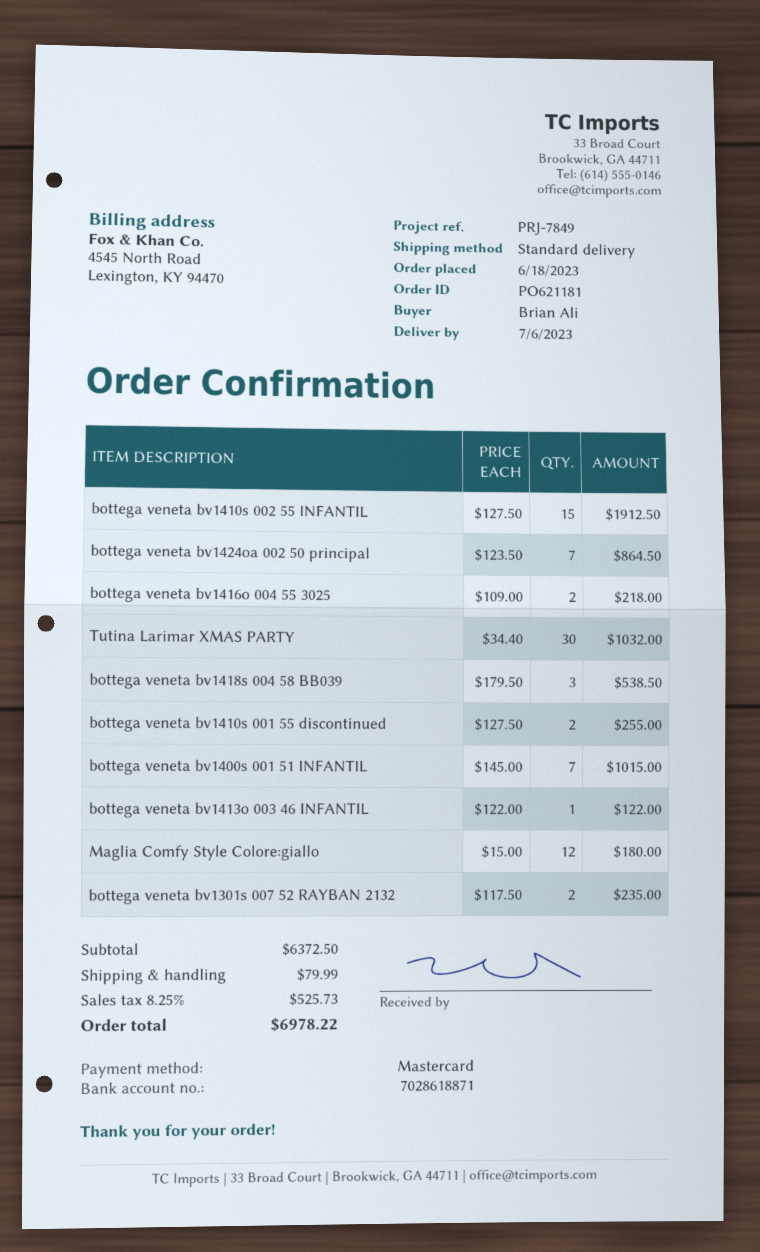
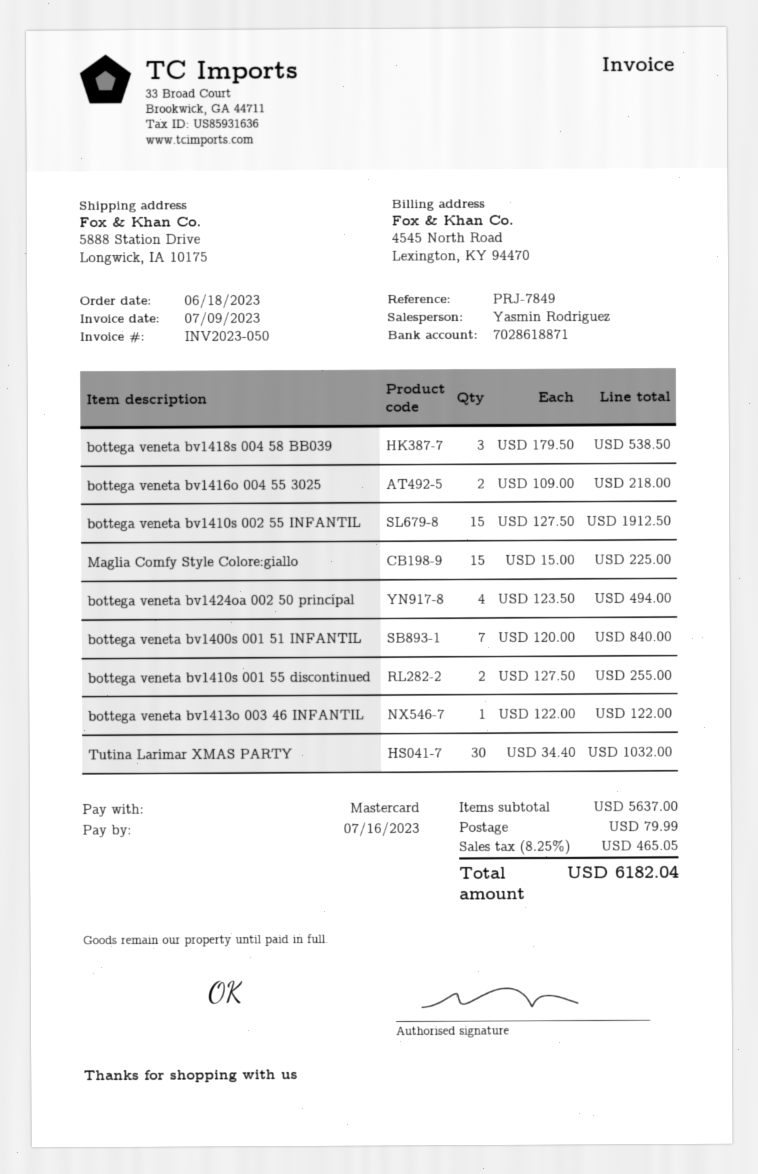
bottega veneta bv1424oa 002 50 principal: 7 x 123.50 = 864.50 -> 4 x 123.50 = 494.00
bottega veneta bv1400s 001 51 INFANTIL: 7 x 145.00 = 1015.00 -> 7 x 120.00 = 840.00
Maglia Comfy Style Colore:giallo: 12 x 15.00 = 180.00 -> 15 x 15.00 = 225.00
bottega veneta bv1301s 007 52 RAYBAN 2132: 2 x 117.50 = 235.00 -> none
subtotal: 6372.50 -> 5637.00
tax: 8.25% = 525.73 -> 8.25% = 465.05
total: 6978.22 -> 6182.04

